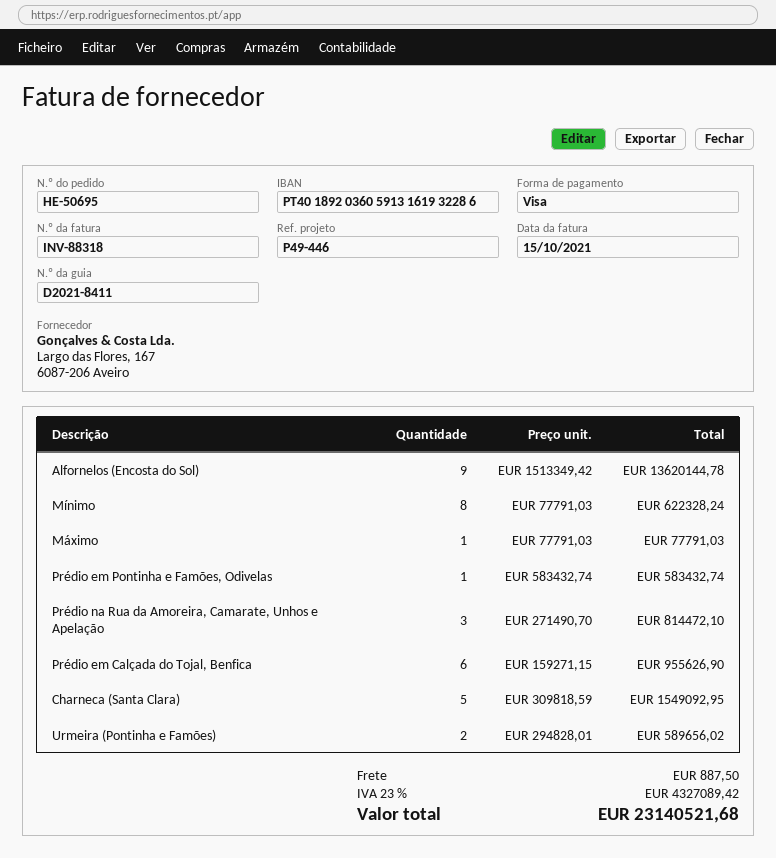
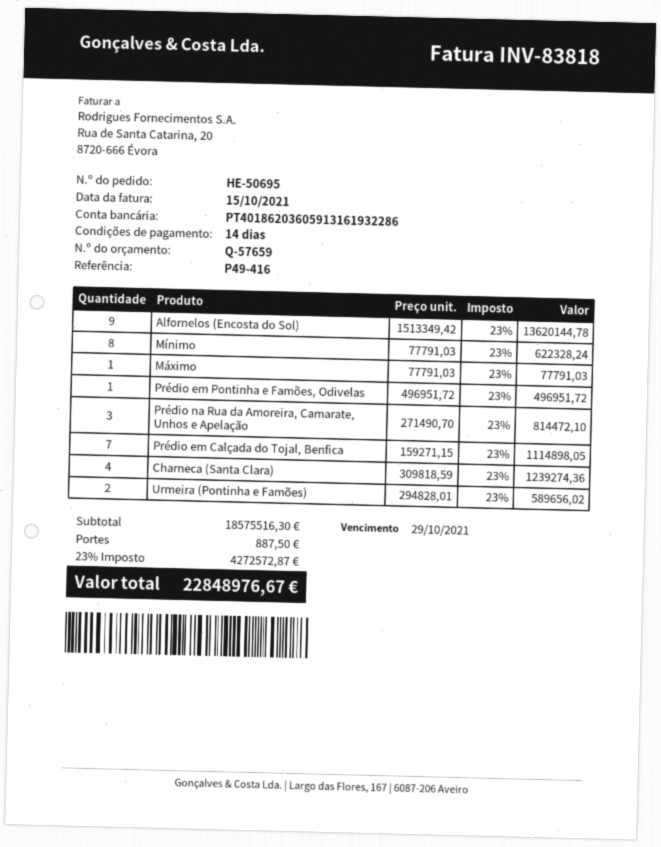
invoice number: INV-88318 -> INV-83818
reference: P49-446 -> P49-416
bank account: PT40189203605913161932286 -> PT40186203605913161932286
Prédio em Pontinha e Famões, Odivelas: 1 x 583432.74 = 583432.74 -> 1 x 496951.72 = 496951.72
Prédio em Calçada do Tojal, Benfica: 6 x 159271.15 = 955626.90 -> 7 x 159271.15 = 1114898.05
Charneca (Santa Clara): 5 x 309818.59 = 1549092.95 -> 4 x 309818.59 = 1239274.36
tax: 23% = 4327089.42 -> 23% = 4272572.87
total: 23140521.68 -> 22848976.67

